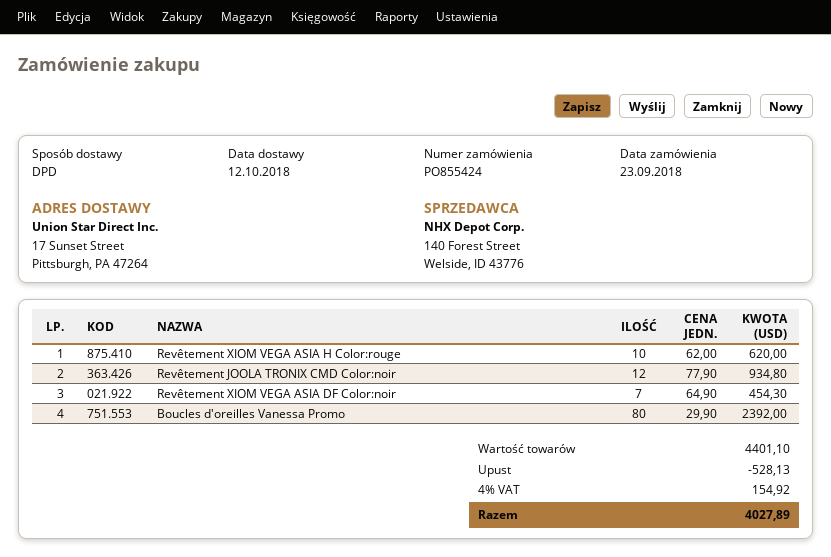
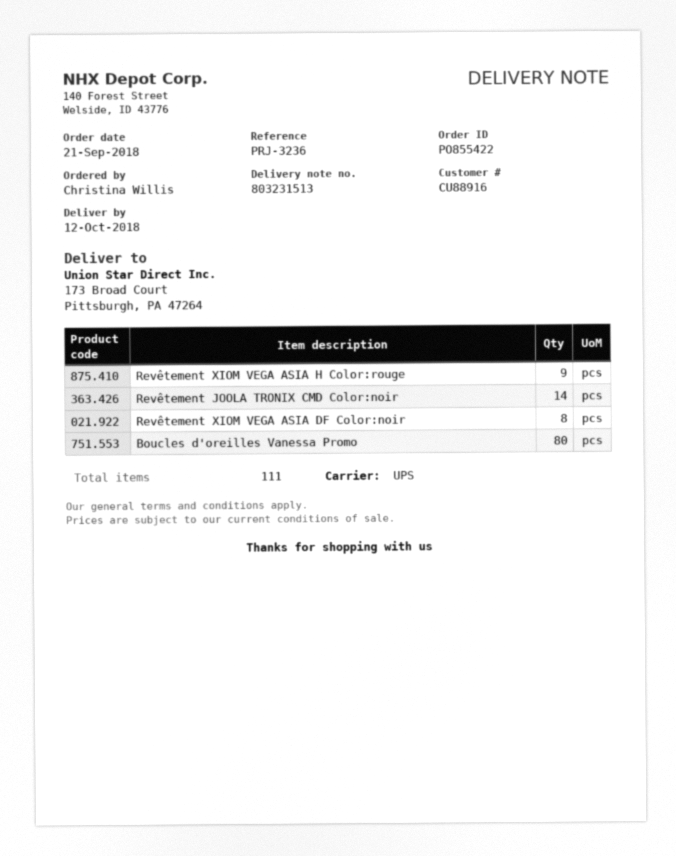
order number: PO855424 -> PO855422
order date: 2018-09-23 -> 2018-09-21
shipping method: DPD -> UPS
ship to: 17 Sunset Street, Pittsburgh, PA 47264 -> 173 Broad Court, Pittsburgh, PA 47264
Revêtement XIOM VEGA ASIA H Color:rouge: 10 -> 9
Revêtement JOOLA TRONIX CMD Color:noir: 12 -> 14
Revêtement XIOM VEGA ASIA DF Color:noir: 7 -> 8

